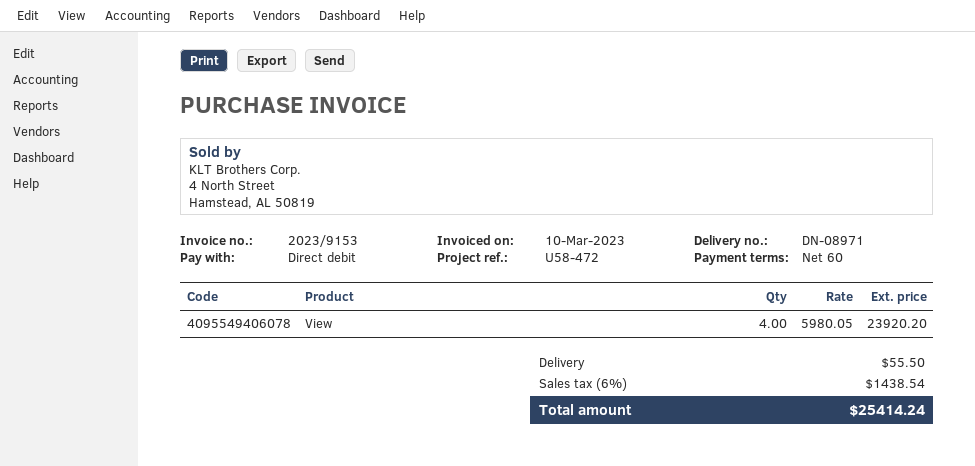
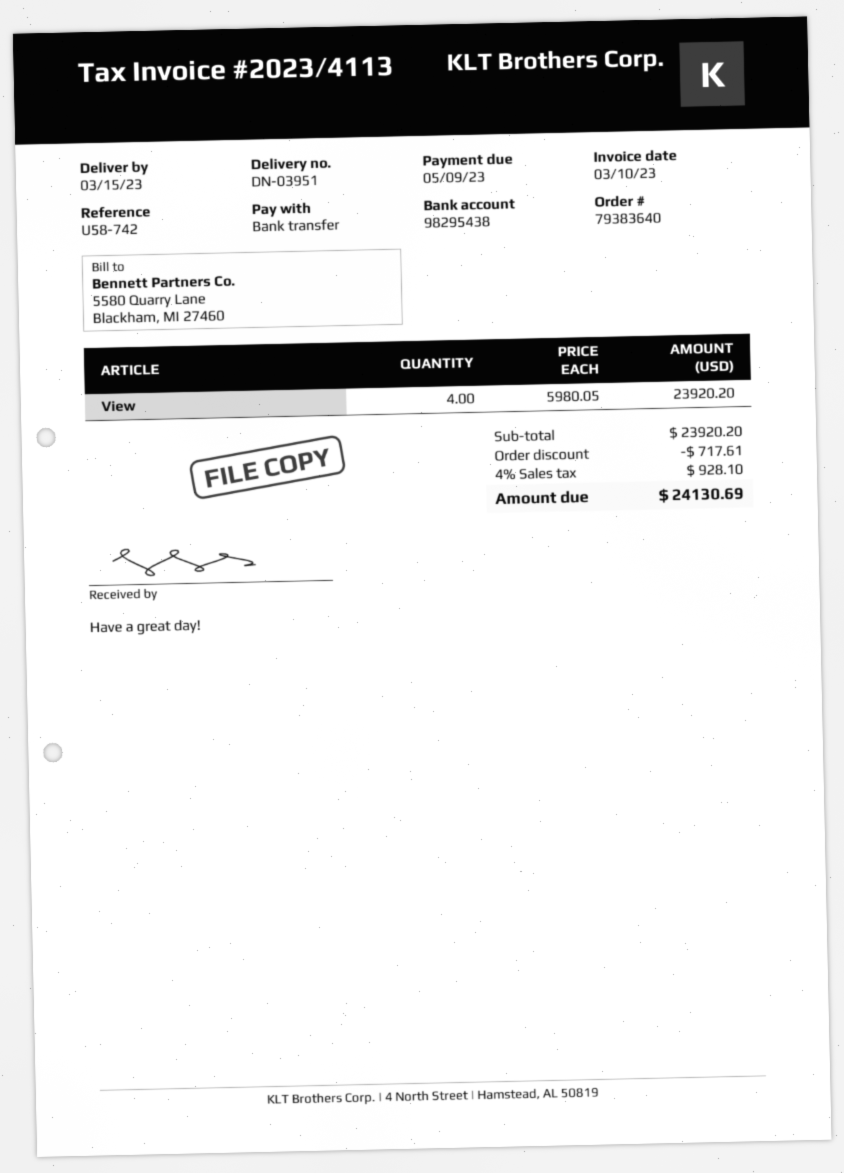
delivery note number: DN-08971 -> DN-03951
invoice number: 2023/9153 -> 2023/4113
reference: U58-472 -> U58-742
payment method: direct debit -> bank transfer
discount: none -> 717.61
shipping: 55.50 -> none
tax: 6% = 1438.54 -> 4% = 928.10
total: 25414.24 -> 24130.69

